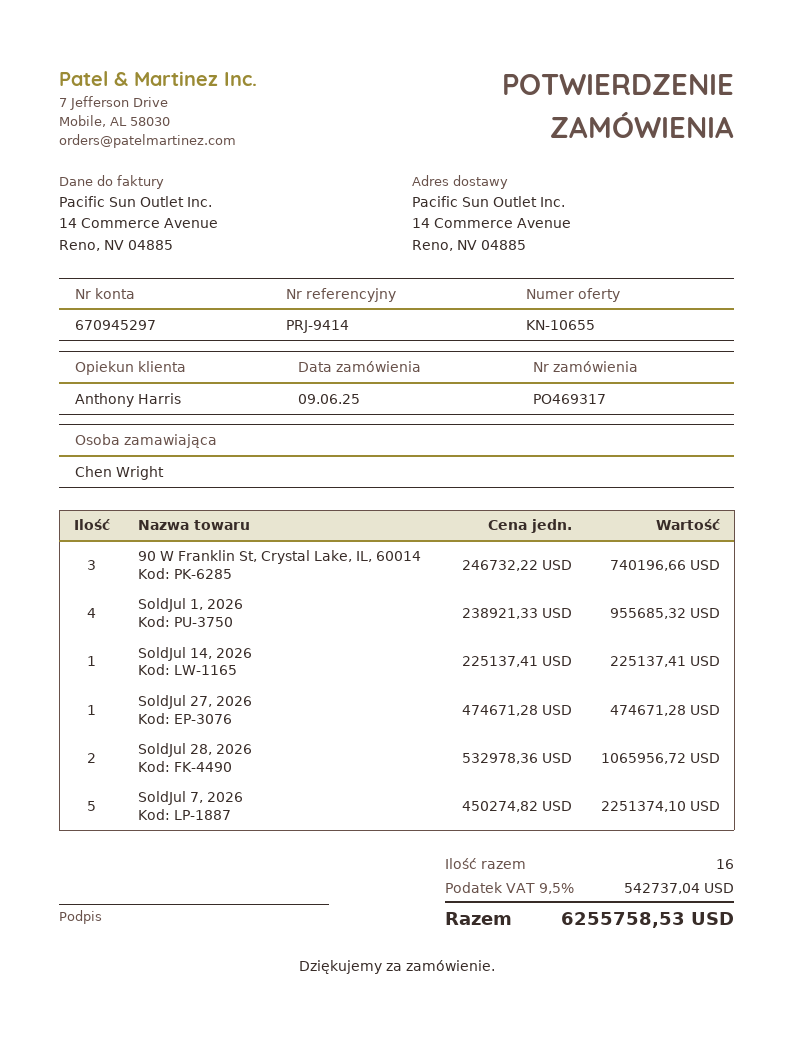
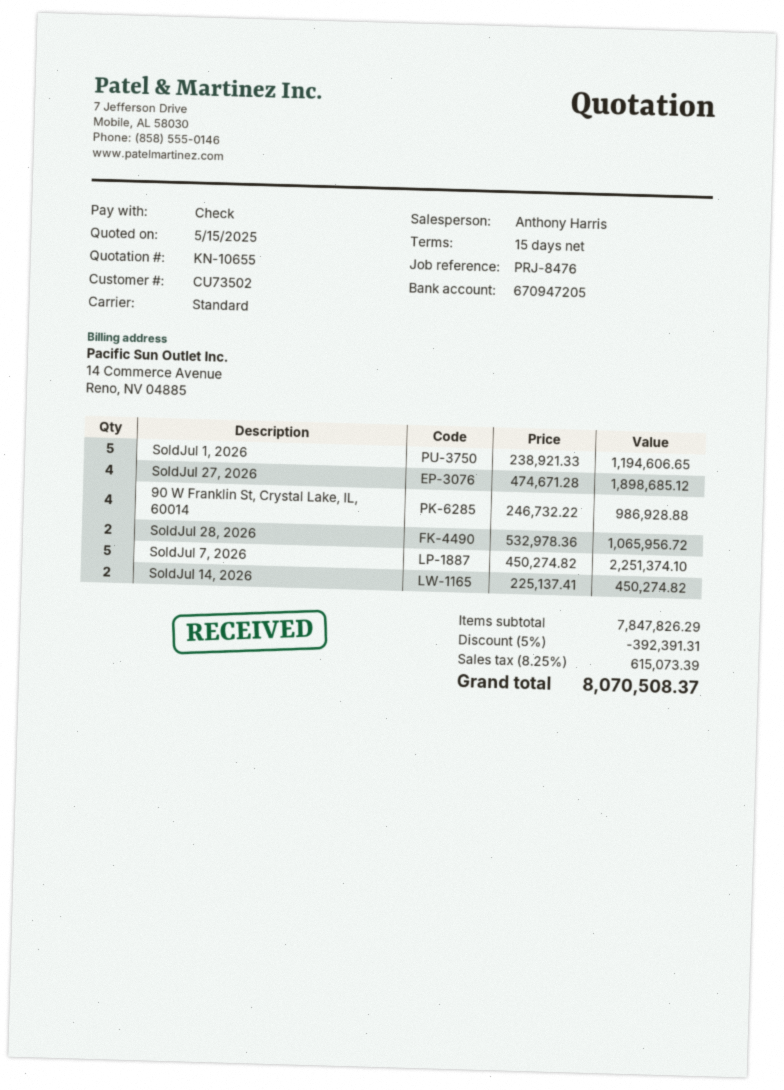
reference: PRJ-9414 -> PRJ-8476
bank account: 670945297 -> 670947205
90 W Franklin St, Crystal Lake, IL, 60014: 3 x 246732.22 = 740196.66 -> 4 x 246732.22 = 986928.88
SoldJul 1, 2026: 4 x 238921.33 = 955685.32 -> 5 x 238921.33 = 1194606.65
SoldJul 14, 2026: 1 x 225137.41 = 225137.41 -> 2 x 225137.41 = 450274.82
SoldJul 27, 2026: 1 x 474671.28 = 474671.28 -> 4 x 474671.28 = 1898685.12
discount: none -> 5% = 392391.31
tax: 9.5% = 542737.04 -> 8.25% = 615073.39
total: 6255758.53 -> 8070508.37

